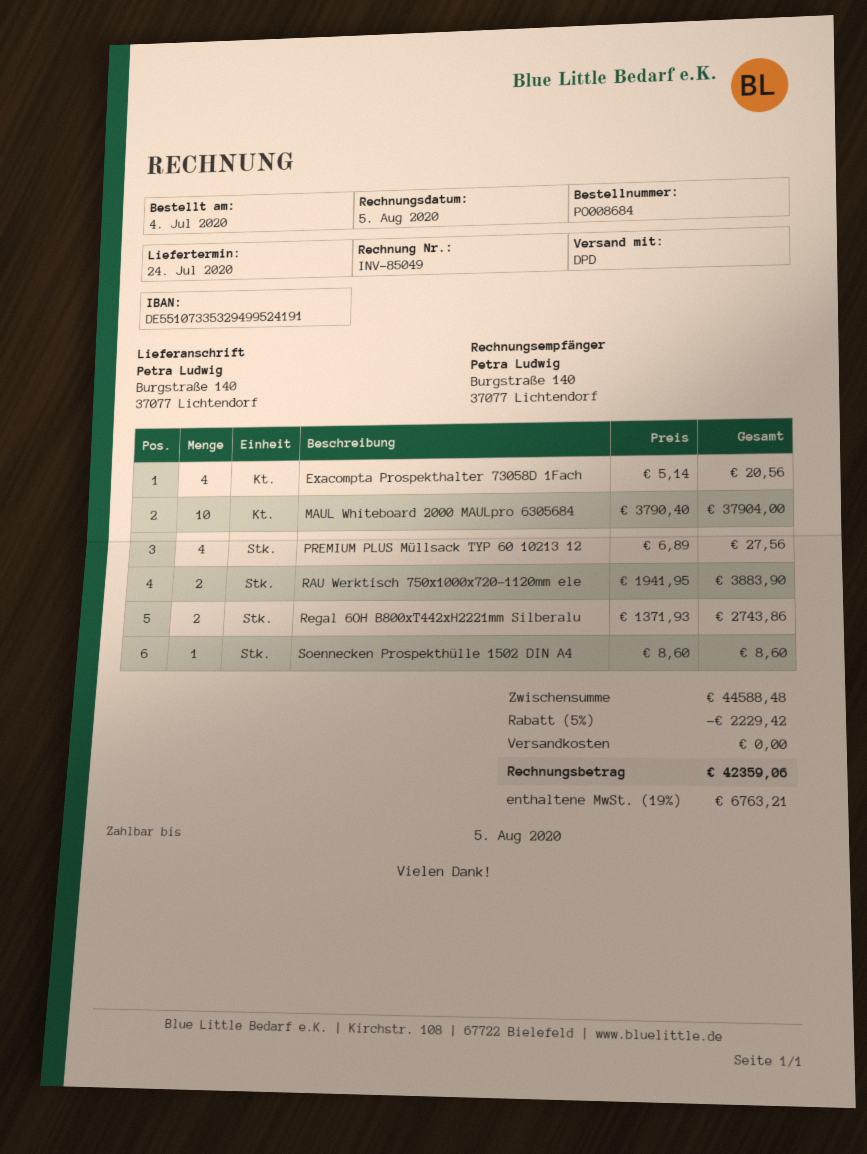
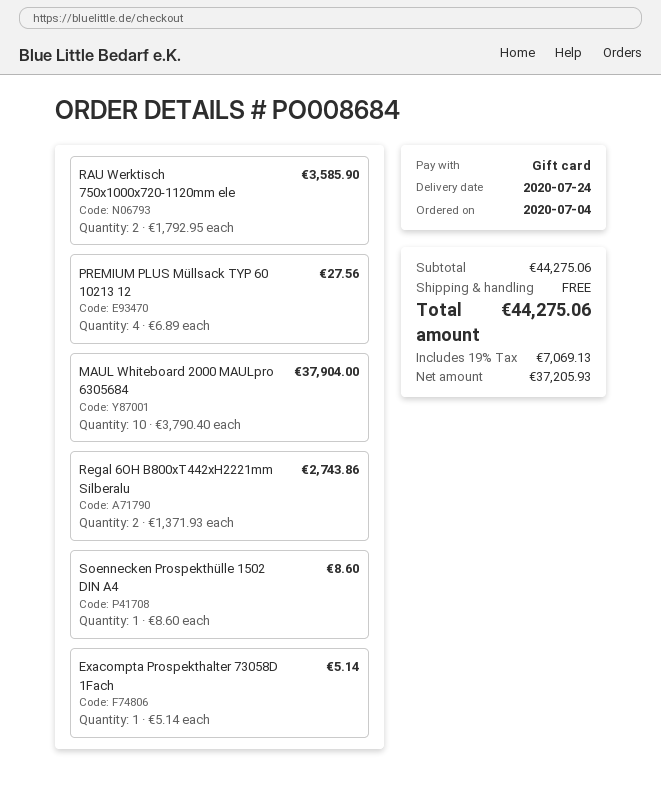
Exacompta Prospekthalter 73058D 1Fach: 4 x 5.14 = 20.56 -> 1 x 5.14 = 5.14
RAU Werktisch 750x1000x720-1120mm ele: 2 x 1941.95 = 3883.90 -> 2 x 1792.95 = 3585.90
subtotal: 44588.48 -> 44275.06
discount: 5% = 2229.42 -> none
tax: 19% = 6763.21 -> 19% = 7069.13
total: 42359.06 -> 44275.06

